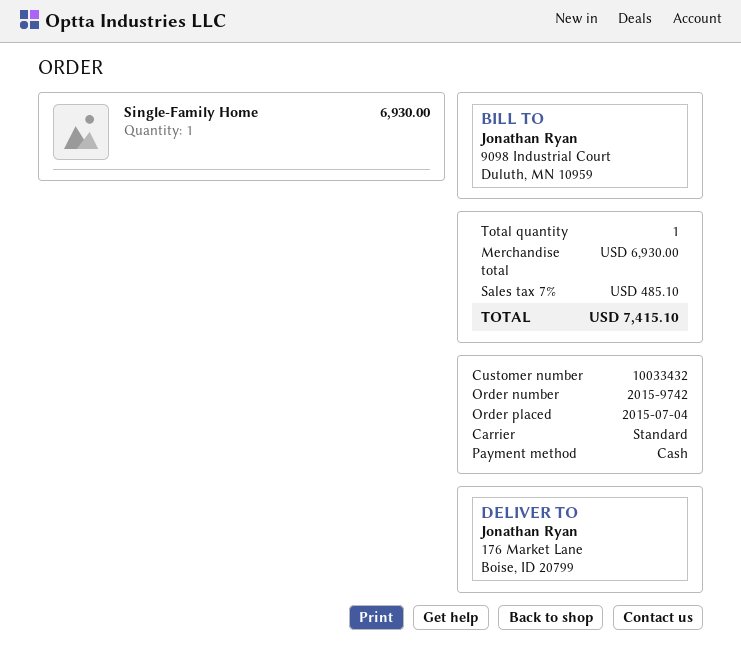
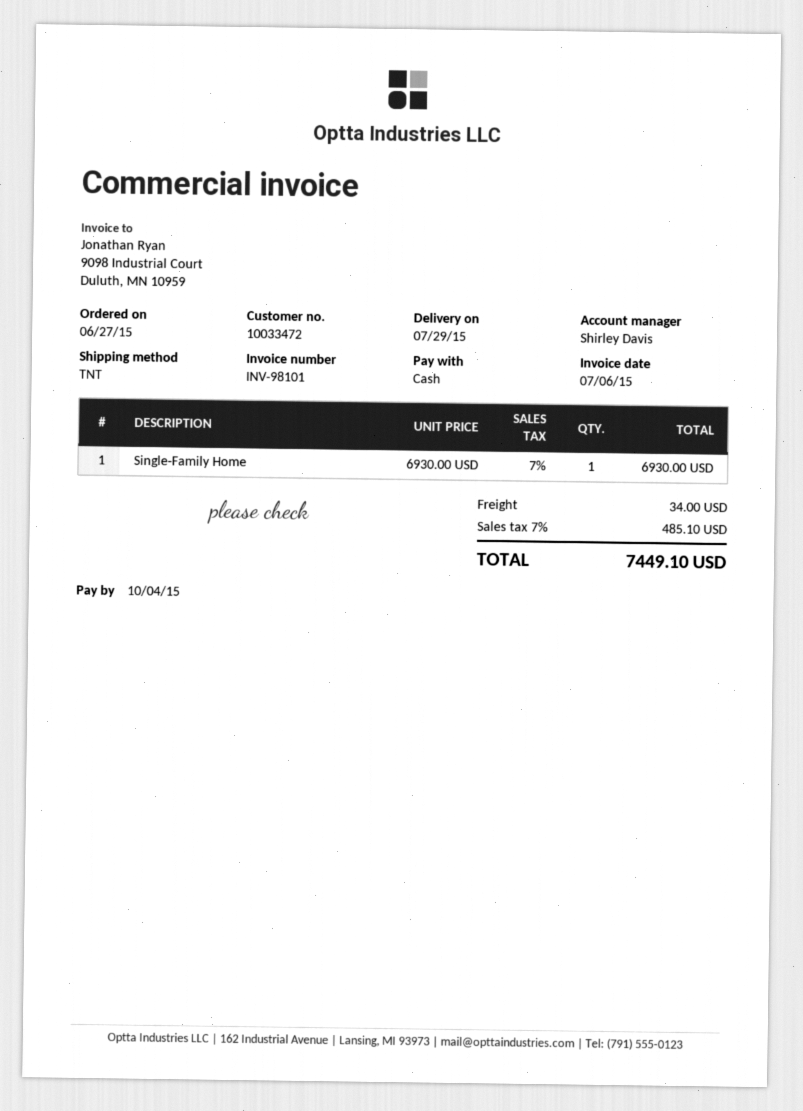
order date: 2015-07-04 -> 2015-06-27
customer number: 10033432 -> 10033472
shipping method: standard -> TNT
shipping: none -> 34.00
total: 7415.10 -> 7449.10

